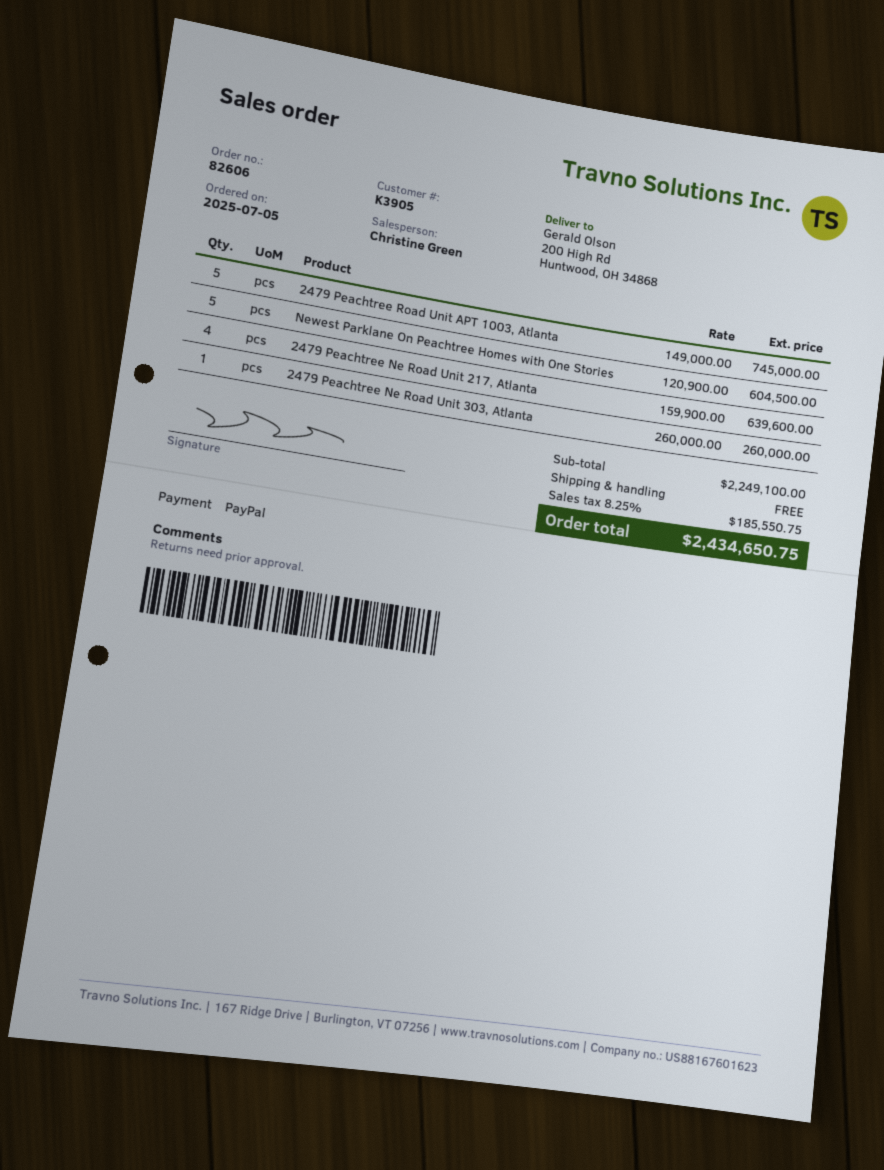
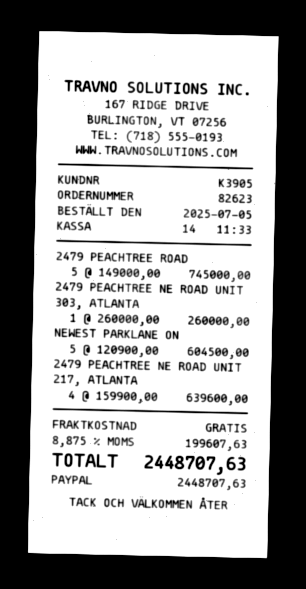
order number: 82606 -> 82623
tax: 8.25% = 185550.75 -> 8.875% = 199607.63
total: 2434650.75 -> 2448707.63

